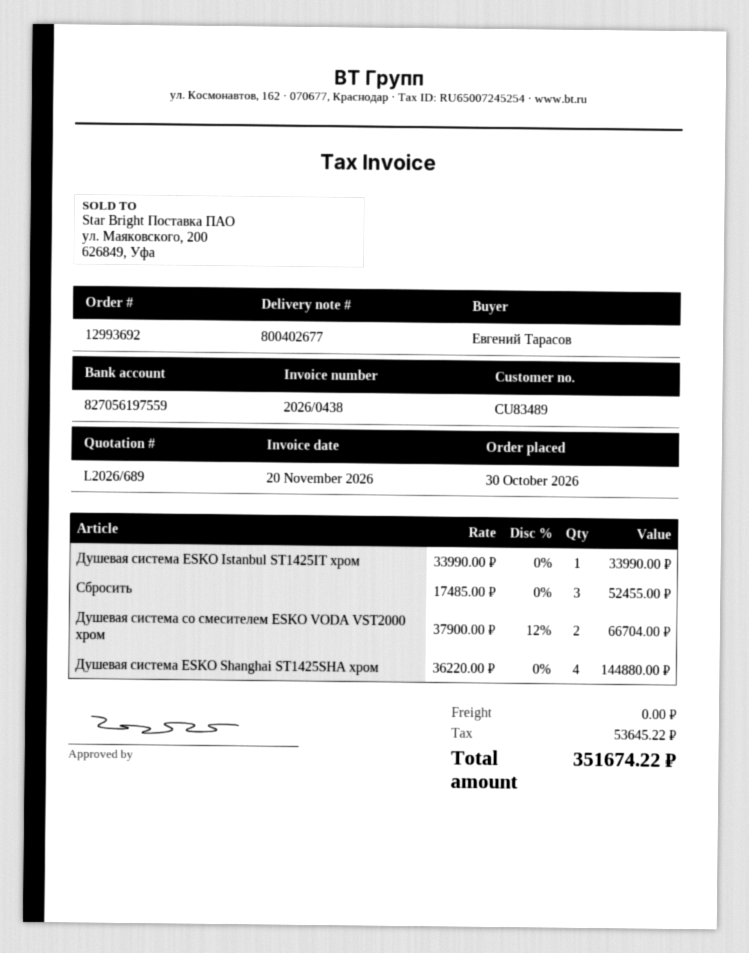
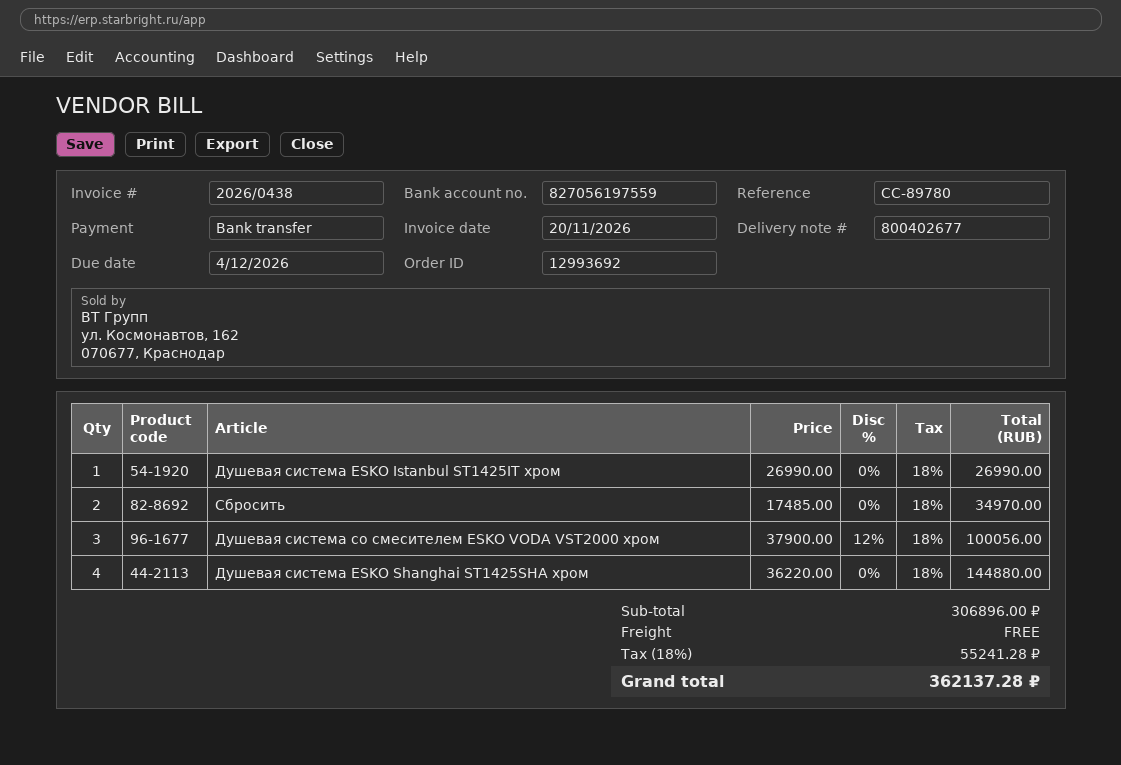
Душевая система ESKO Istanbul ST1425IT хром: 1 x 33990.00 = 33990.00 -> 1 x 26990.00 = 26990.00
Сбросить: 3 x 17485.00 = 52455.00 -> 2 x 17485.00 = 34970.00
Душевая система со смесителем ESKO VODA VST2000 хром: 2 x 37900.00 - 12% = 66704.00 -> 3 x 37900.00 - 12% = 100056.00
tax: 53645.22 -> 55241.28
total: 351674.22 -> 362137.28

